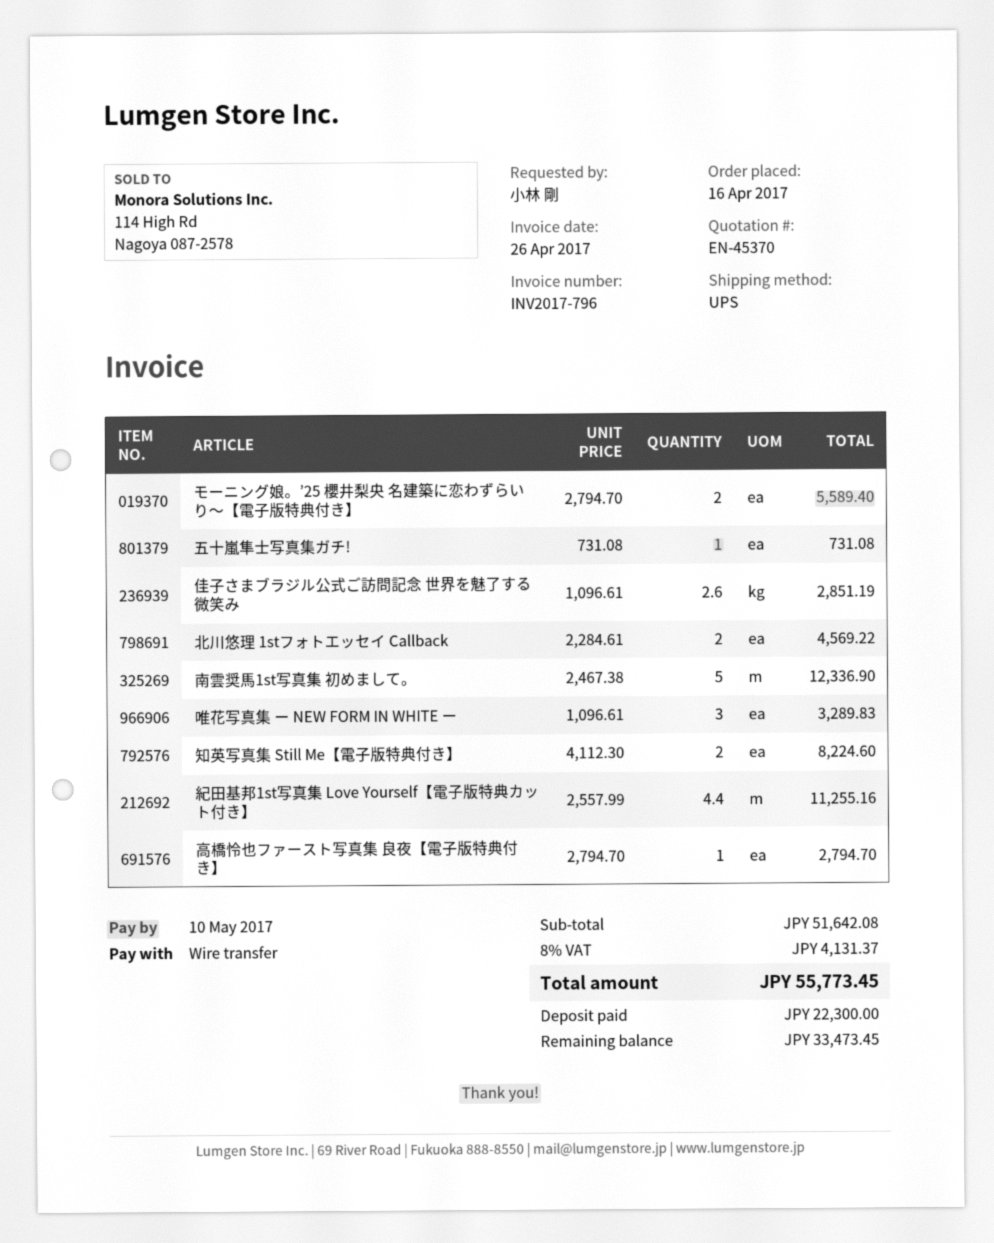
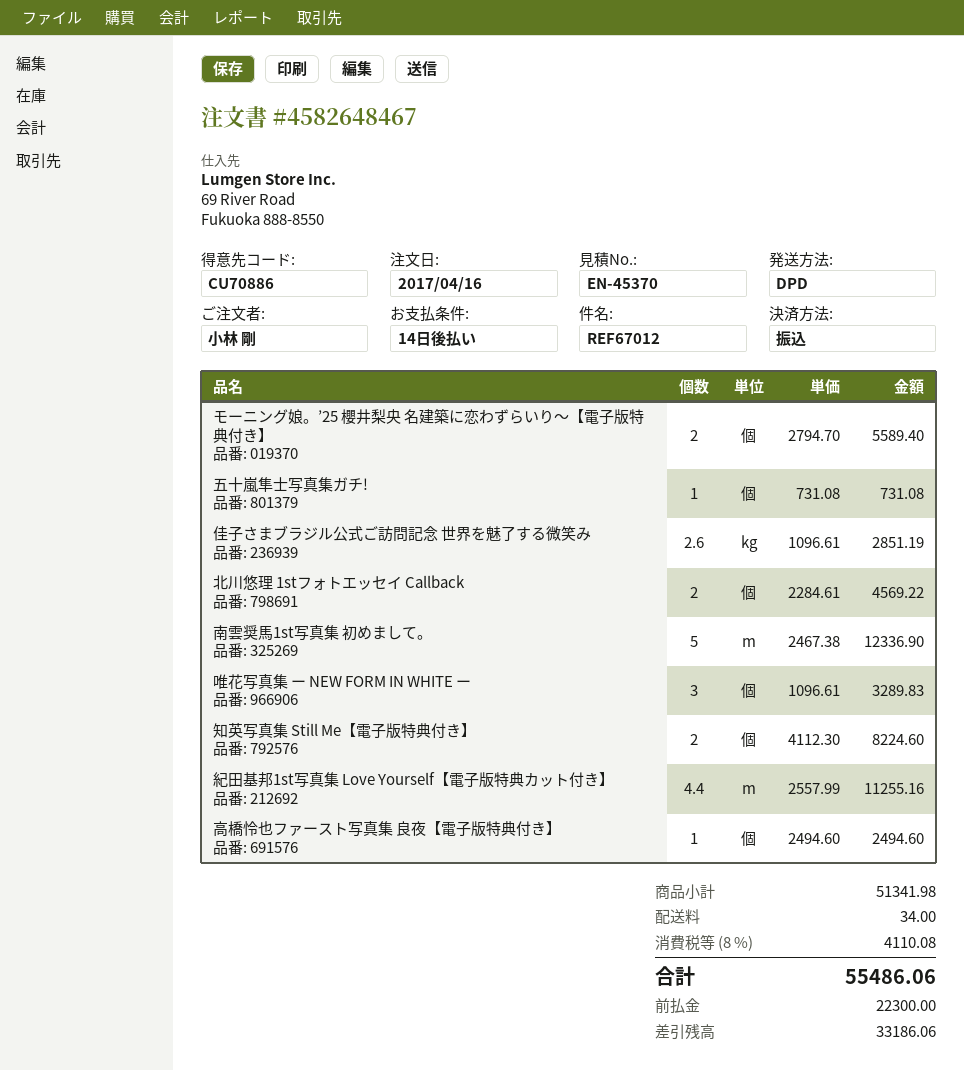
shipping method: UPS -> DPD
高橋怜也ファースト写真集 良夜【電子版特典付き】: 1 x 2794.70 = 2794.70 -> 1 x 2494.60 = 2494.60
subtotal: 51642.08 -> 51341.98
shipping: none -> 34.00
tax: 8% = 4131.37 -> 8% = 4110.08
total: 55773.45 -> 55486.06
balance: 33473.45 -> 33186.06

